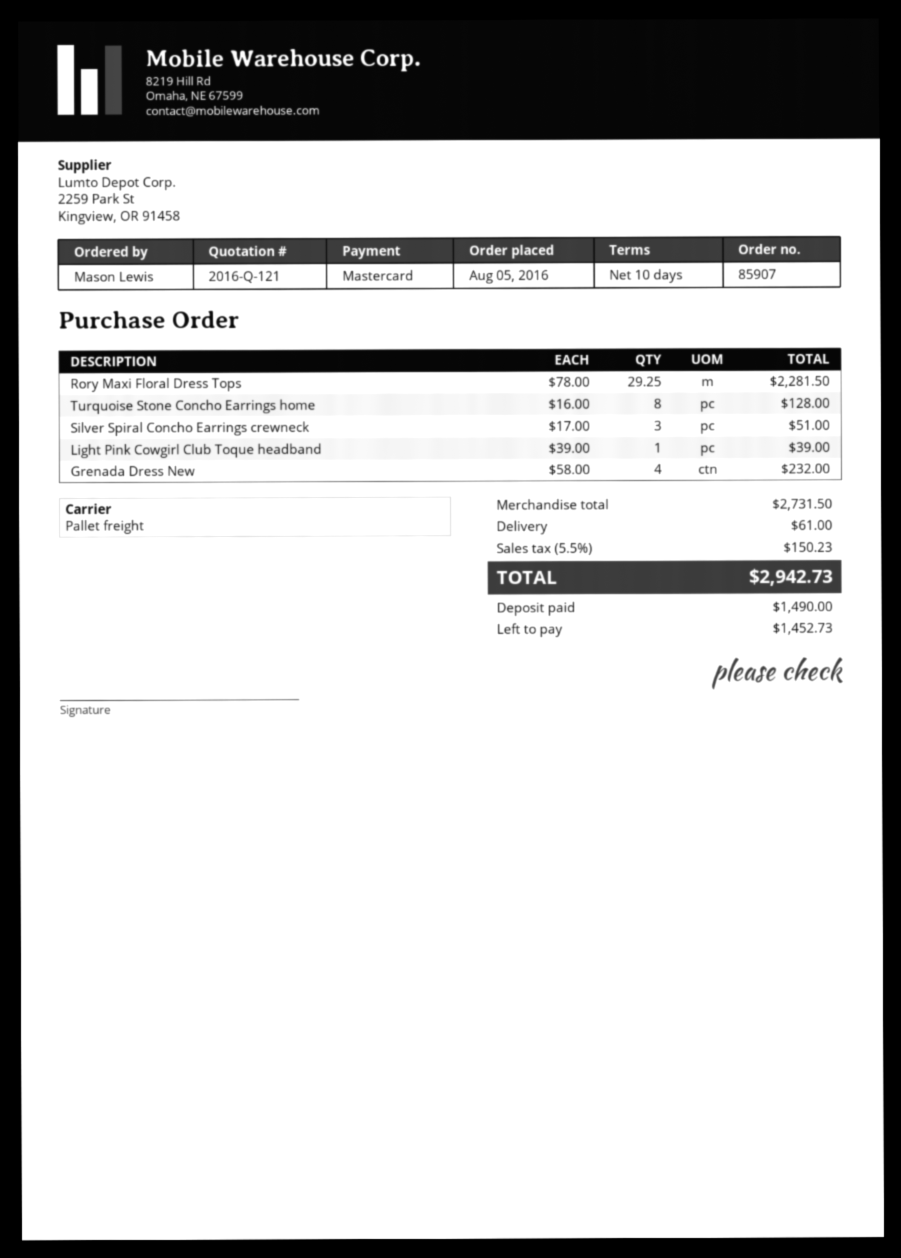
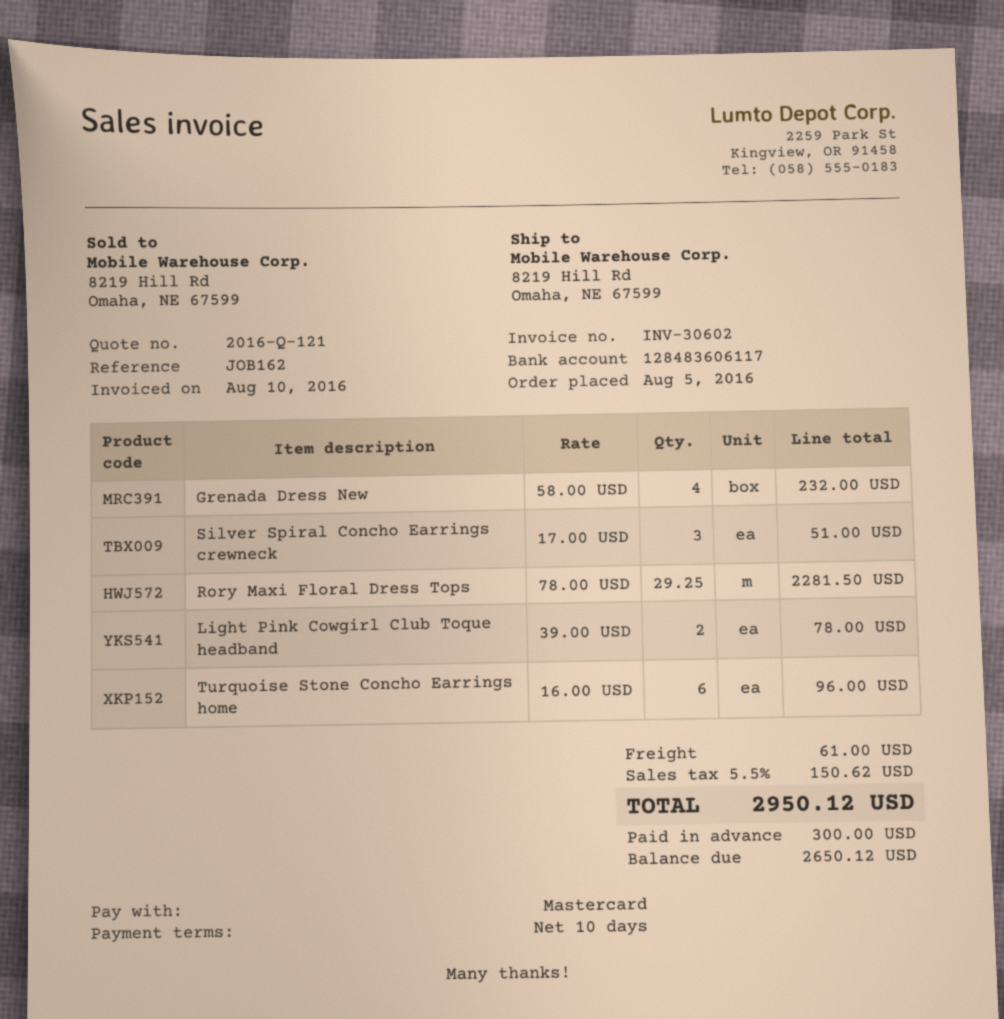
Turquoise Stone Concho Earrings home: 8 x 16.00 = 128.00 -> 6 x 16.00 = 96.00
Light Pink Cowgirl Club Toque headband: 1 x 39.00 = 39.00 -> 2 x 39.00 = 78.00
tax: 5.5% = 150.23 -> 5.5% = 150.62
total: 2942.73 -> 2950.12
deposit: 1490.00 -> 300.00
balance: 1452.73 -> 2650.12

